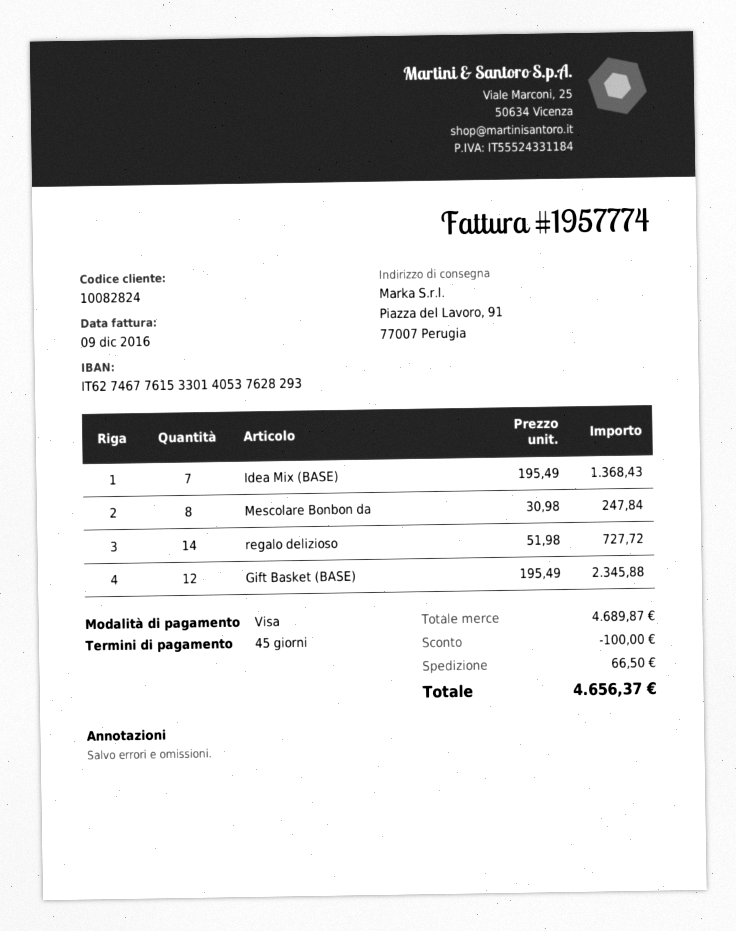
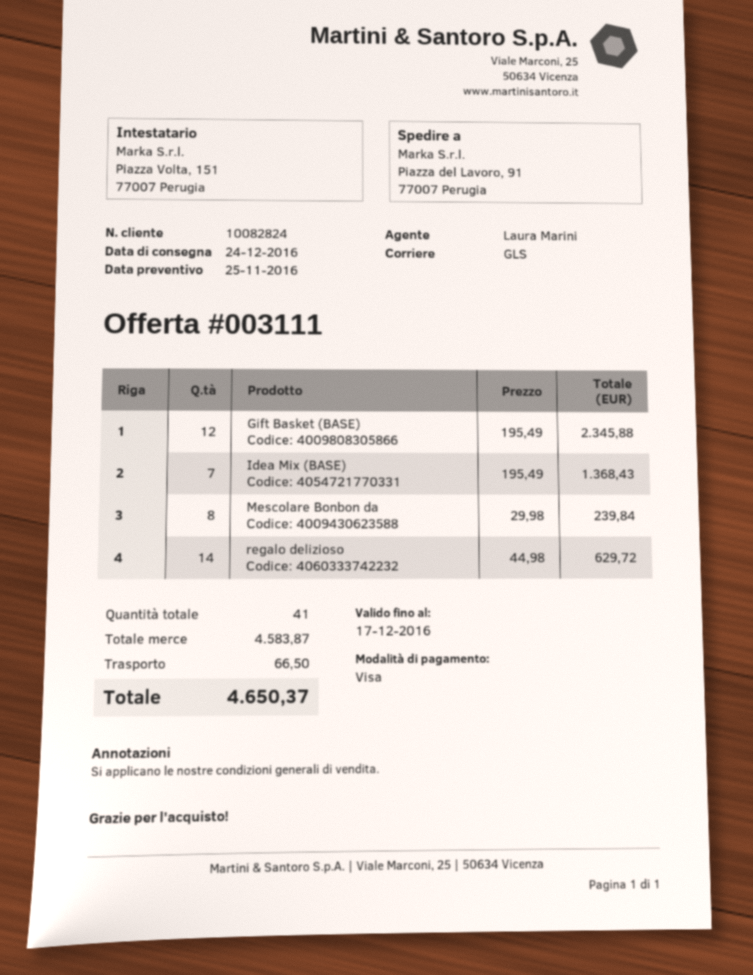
Mescolare Bonbon da: 8 x 30.98 = 247.84 -> 8 x 29.98 = 239.84
regalo delizioso: 14 x 51.98 = 727.72 -> 14 x 44.98 = 629.72
subtotal: 4689.87 -> 4583.87
discount: 100.00 -> none
total: 4656.37 -> 4650.37

